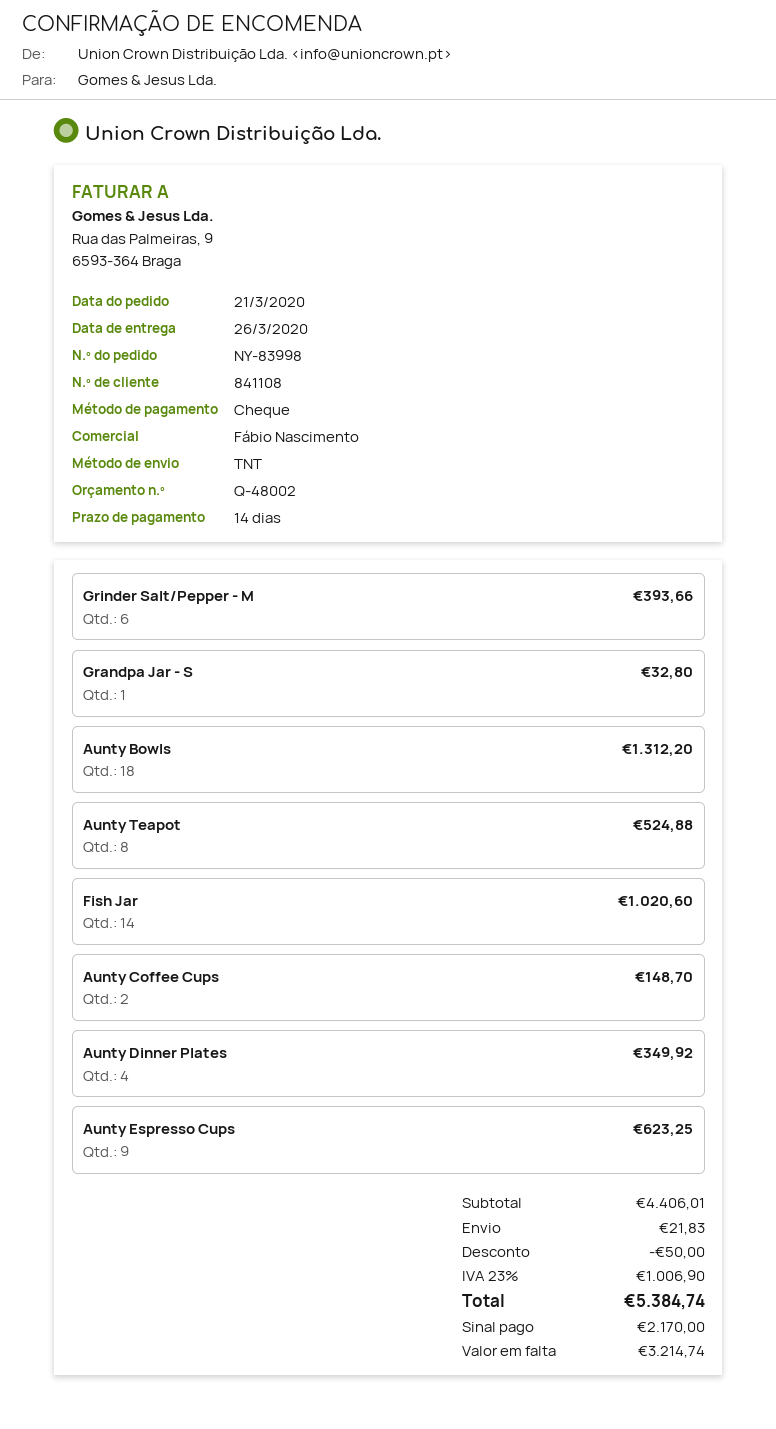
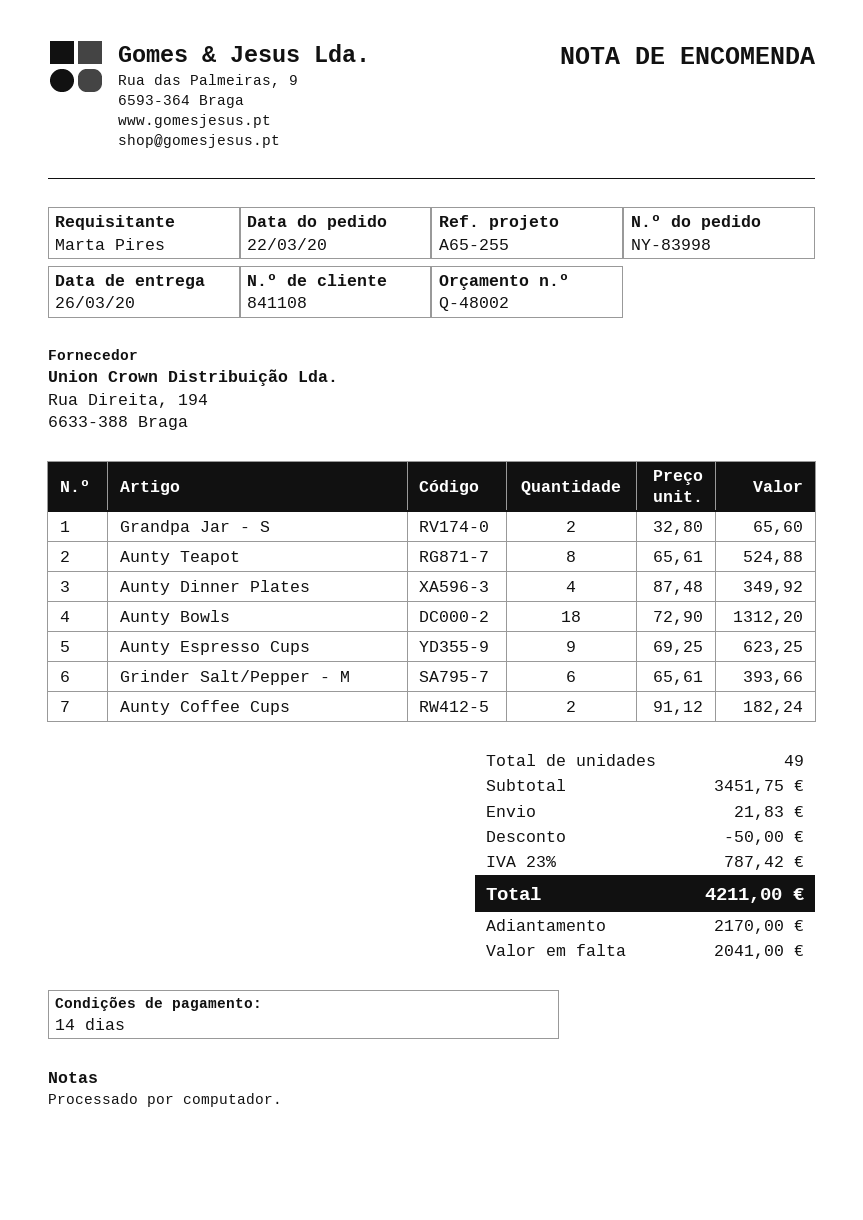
order date: 2020-03-21 -> 2020-03-22
Grandpa Jar - S: 1 for 32.80 -> 2 for 65.60
Fish Jar: 14 for 1020.60 -> none
Aunty Coffee Cups: 2 for 148.70 -> 2 for 182.24
subtotal: 4406.01 -> 3451.75
tax: 23% = 1006.90 -> 23% = 787.42
total: 5384.74 -> 4211.00
balance: 3214.74 -> 2041.00

